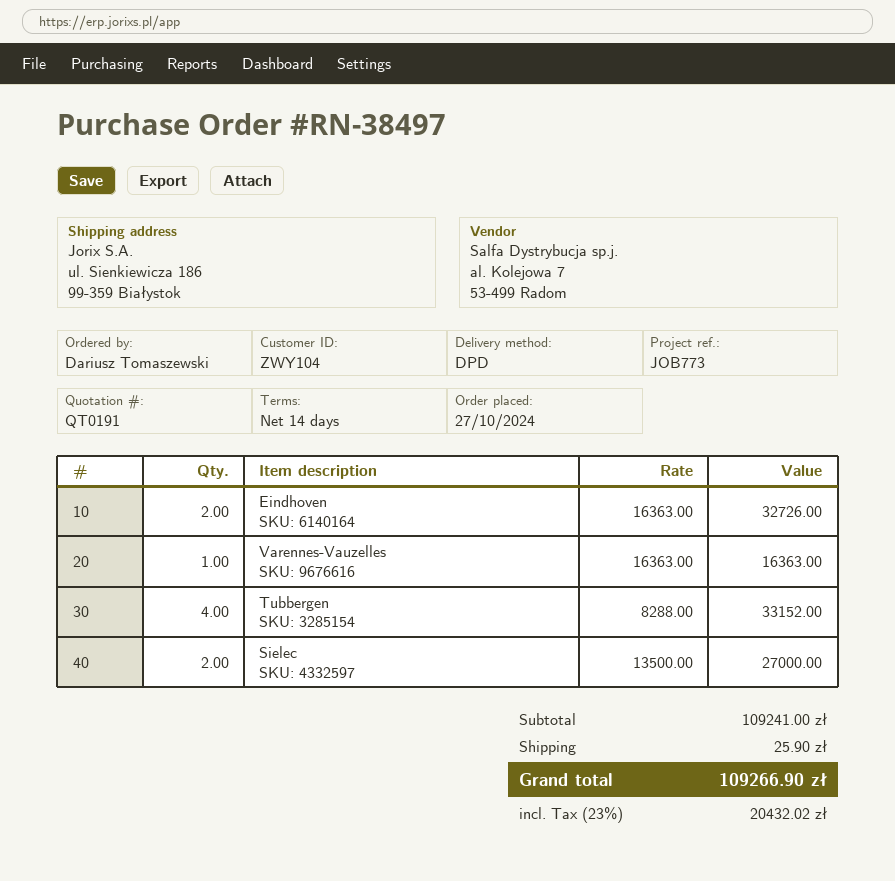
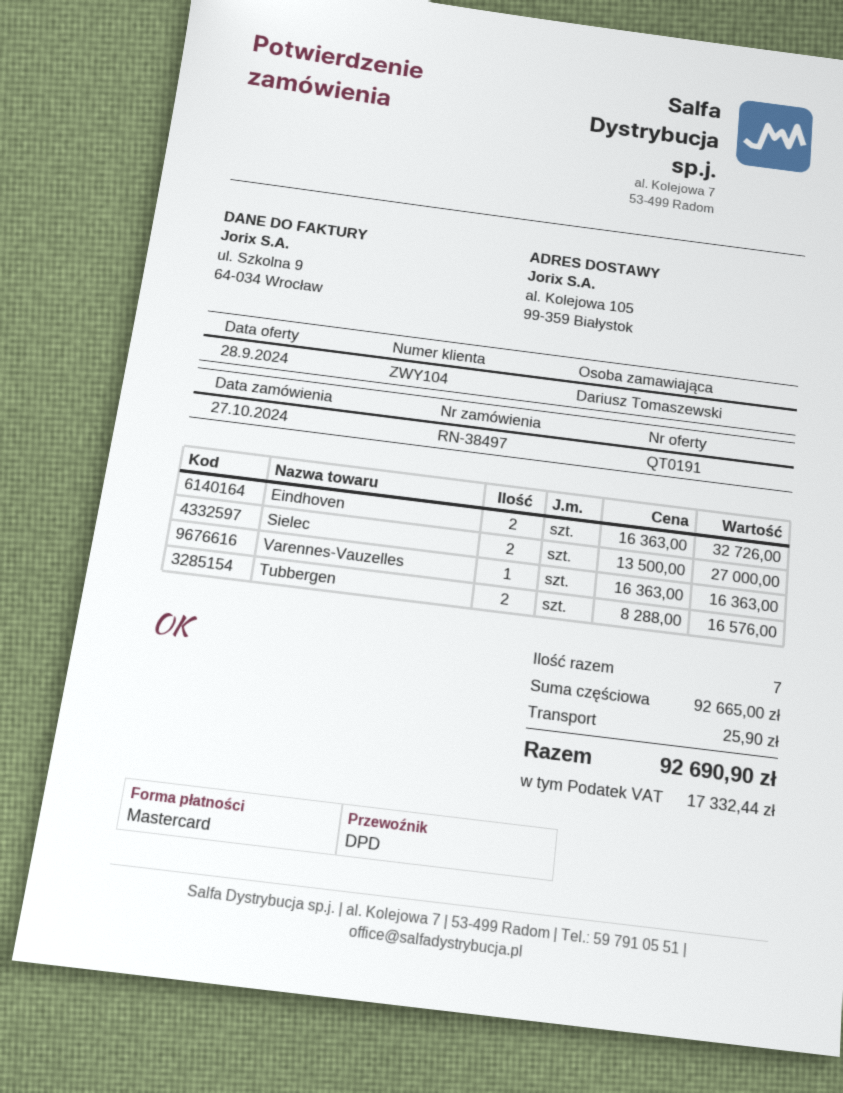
ship to: ul. Sienkiewicza 186, 99-359 Białystok -> al. Kolejowa 105, 99-359 Białystok
Tubbergen: 4 x 8288.00 = 33152.00 -> 2 x 8288.00 = 16576.00
subtotal: 109241.00 -> 92665.00
tax: 20432.02 -> 17332.44
total: 109266.90 -> 92690.90

